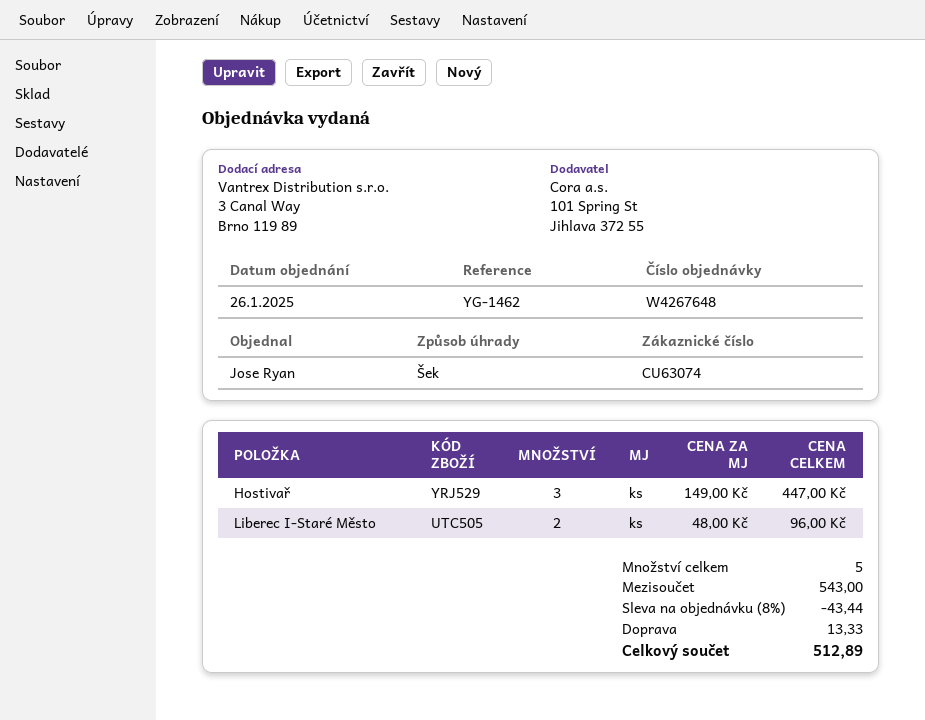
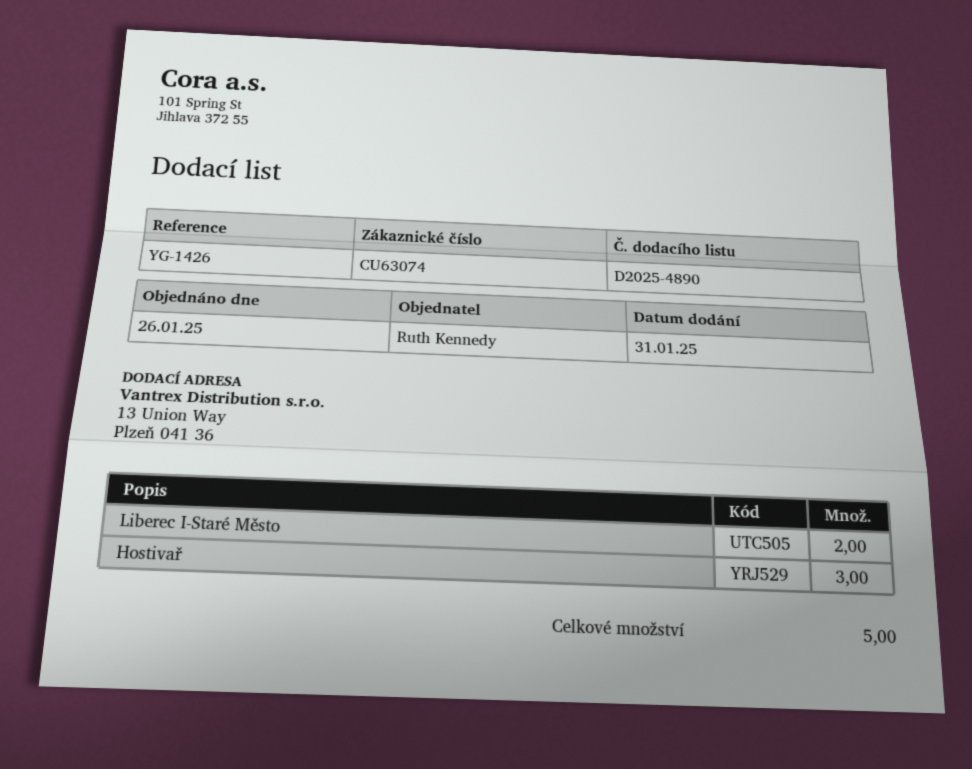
reference: YG-1462 -> YG-1426
ordered by: Jose Ryan -> Ruth Kennedy
ship to: 3 Canal Way, Brno 119 89 -> 13 Union Way, Plzeň 041 36

